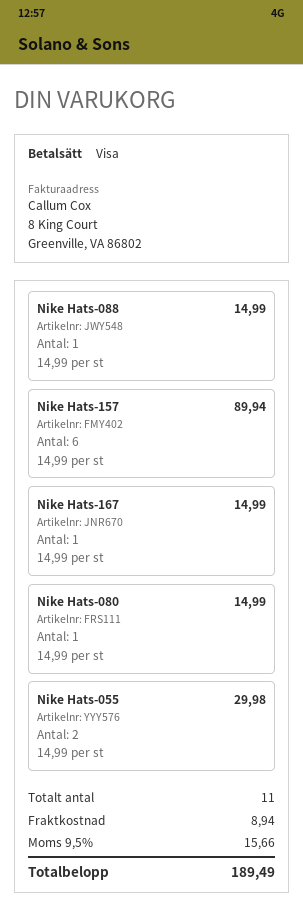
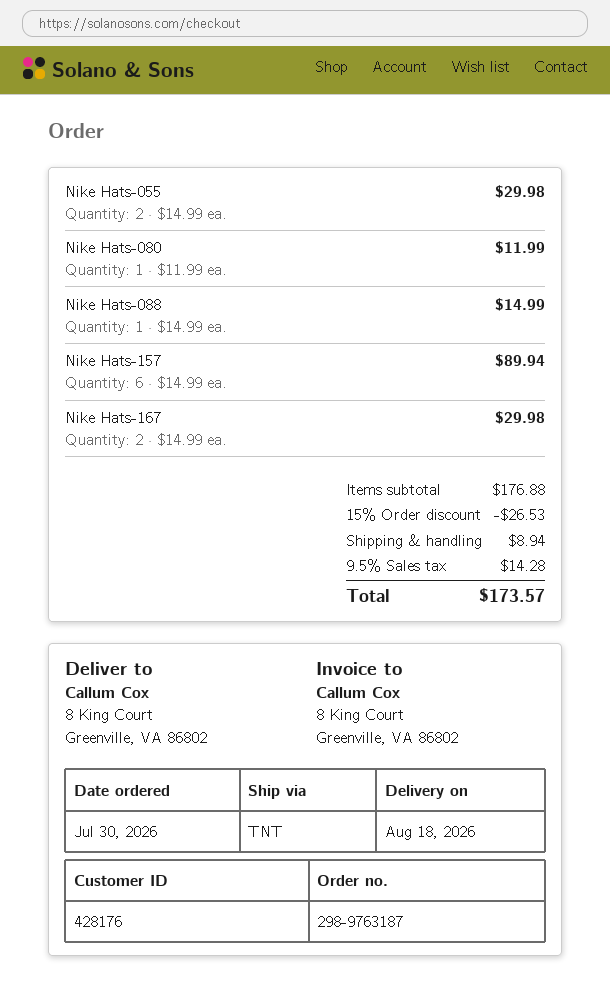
Nike Hats-167: 1 x 14.99 = 14.99 -> 2 x 14.99 = 29.98
Nike Hats-080: 1 x 14.99 = 14.99 -> 1 x 11.99 = 11.99
discount: none -> 15% = 26.53
tax: 9.5% = 15.66 -> 9.5% = 14.28
total: 189.49 -> 173.57

